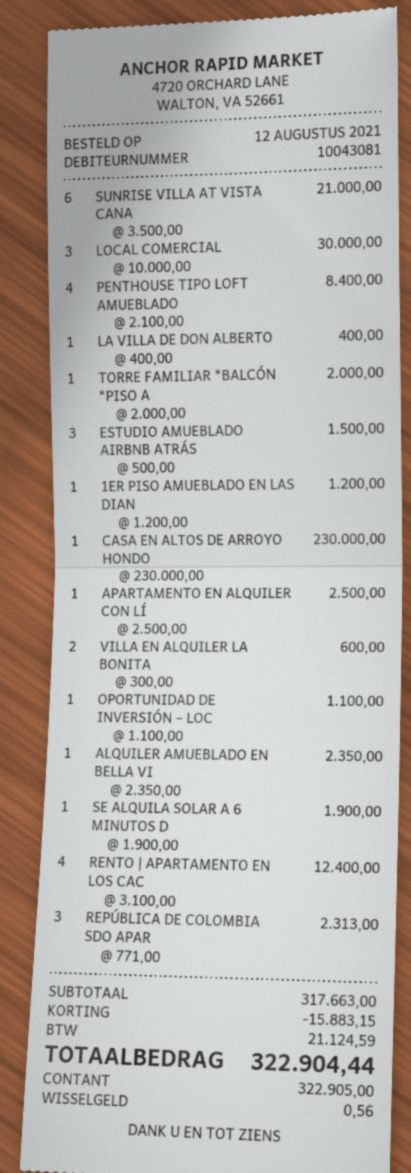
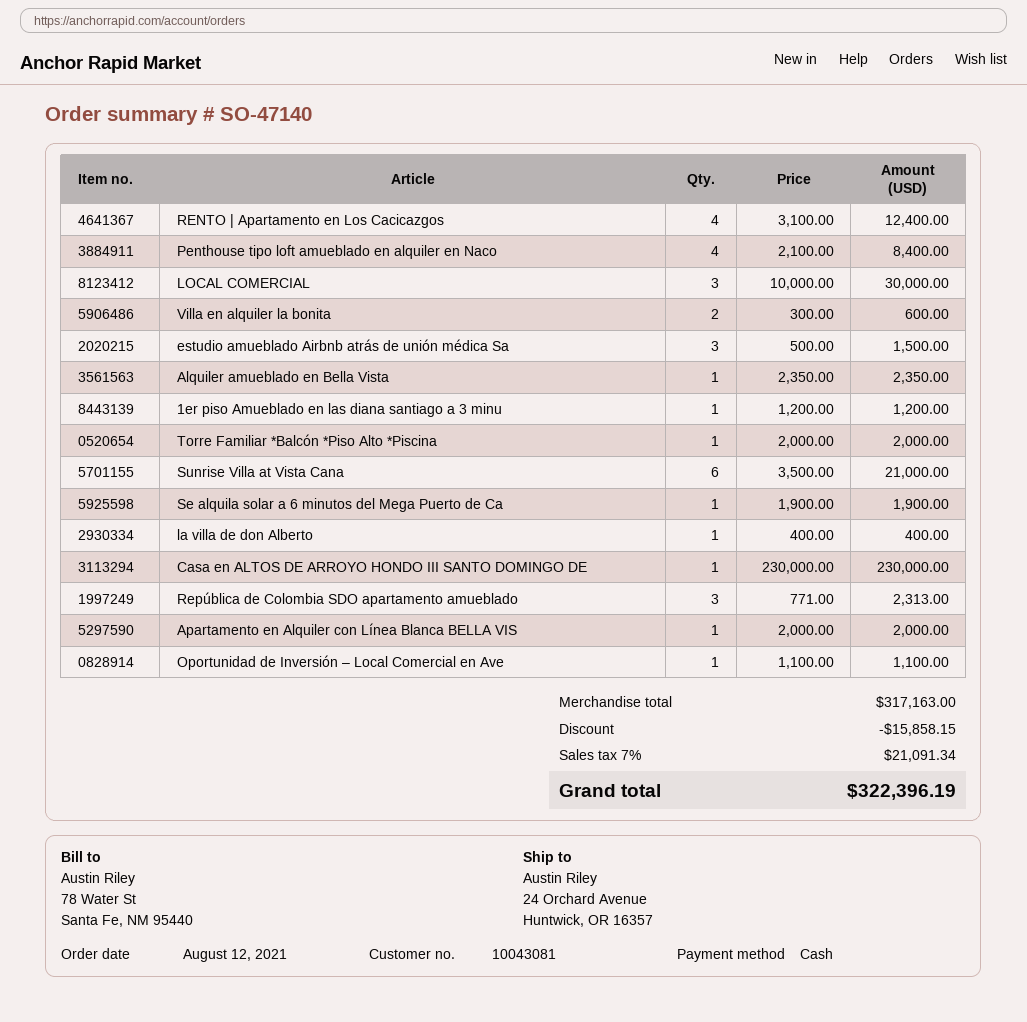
APARTAMENTO EN ALQUILER CON LÍ: 1 x 2500.00 = 2500.00 -> 1 x 2000.00 = 2000.00
subtotal: 317663.00 -> 317163.00
discount: 15883.15 -> 15858.15
tax: 21124.59 -> 21091.34
total: 322904.44 -> 322396.19

